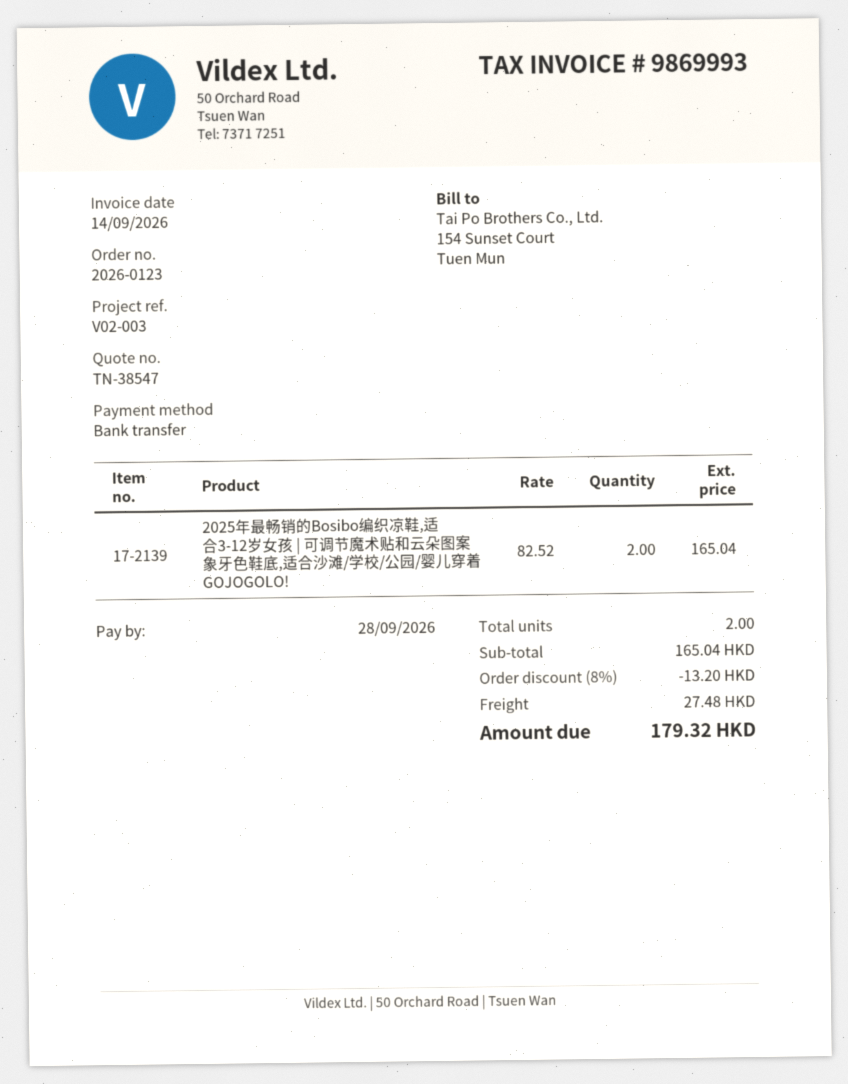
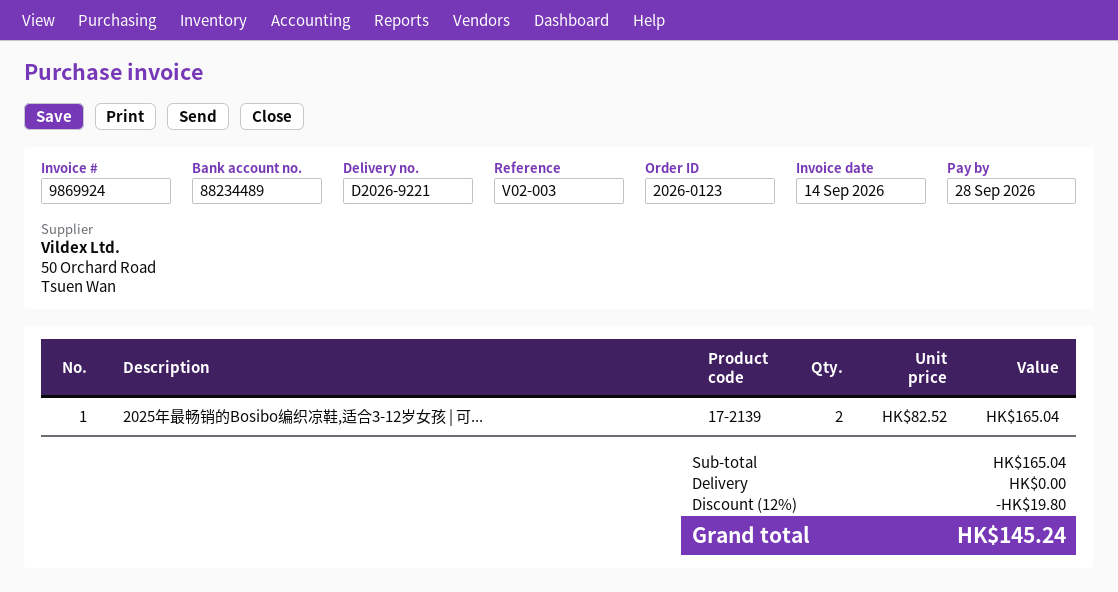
invoice number: 9869993 -> 9869924
discount: 8% = 13.20 -> 12% = 19.80
shipping: 27.48 -> 0.00
total: 179.32 -> 145.24

